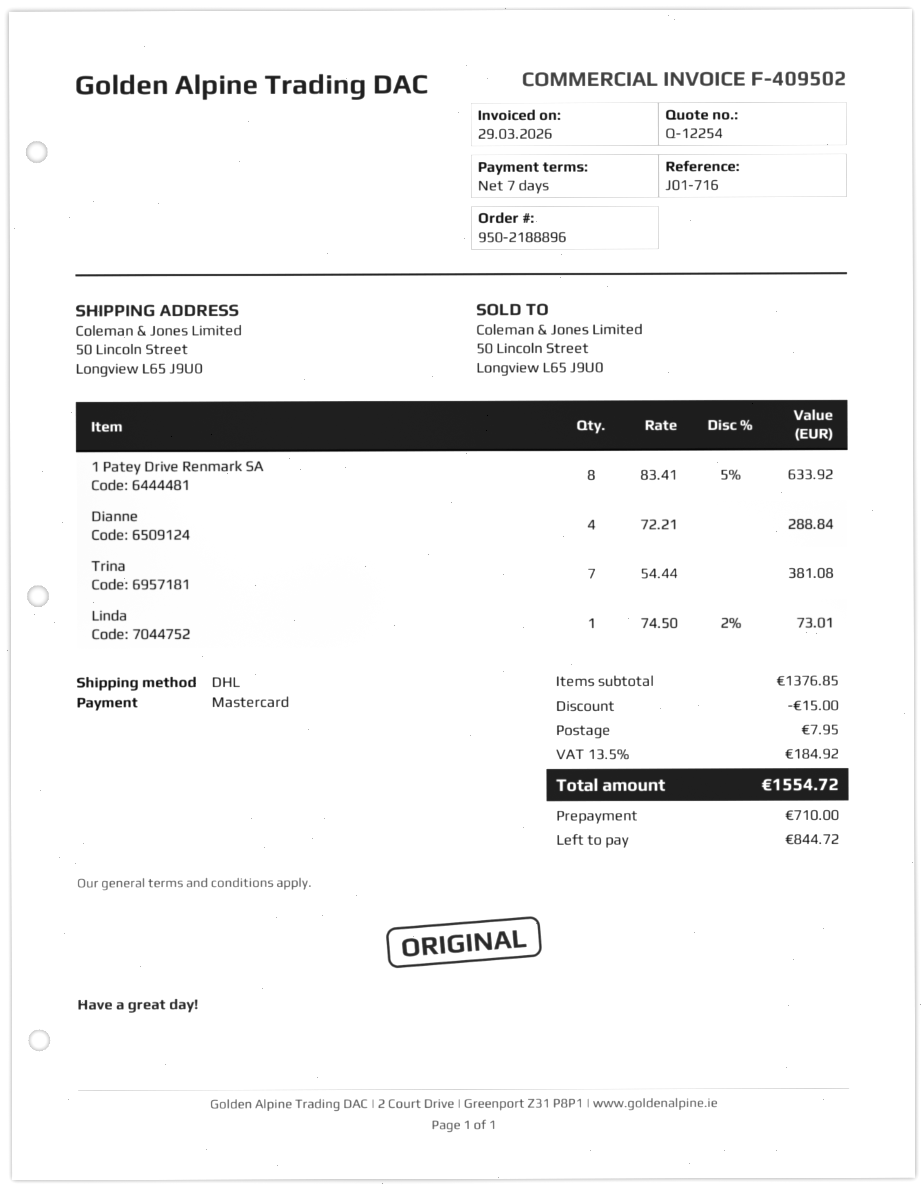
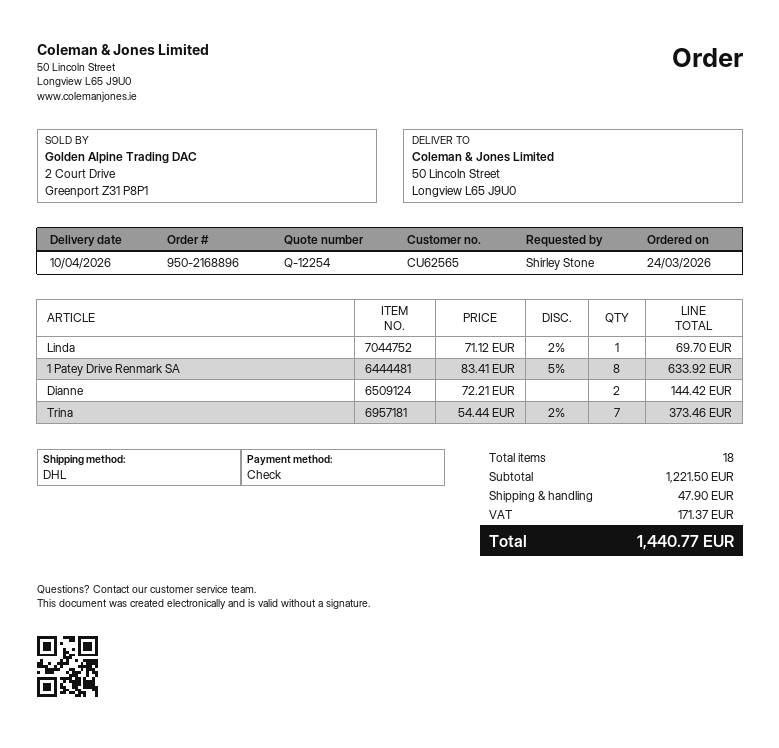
order number: 950-2188896 -> 950-2168896
payment method: Mastercard -> cheque
Dianne: 4 x 72.21 = 288.84 -> 2 x 72.21 = 144.42
Trina: 7 x 54.44 = 381.08 -> 7 x 54.44 - 2% = 373.46
Linda: 1 x 74.50 - 2% = 73.01 -> 1 x 71.12 - 2% = 69.70
subtotal: 1376.85 -> 1221.50
discount: 15.00 -> none
shipping: 7.95 -> 47.90
tax: 184.92 -> 171.37
total: 1554.72 -> 1440.77

